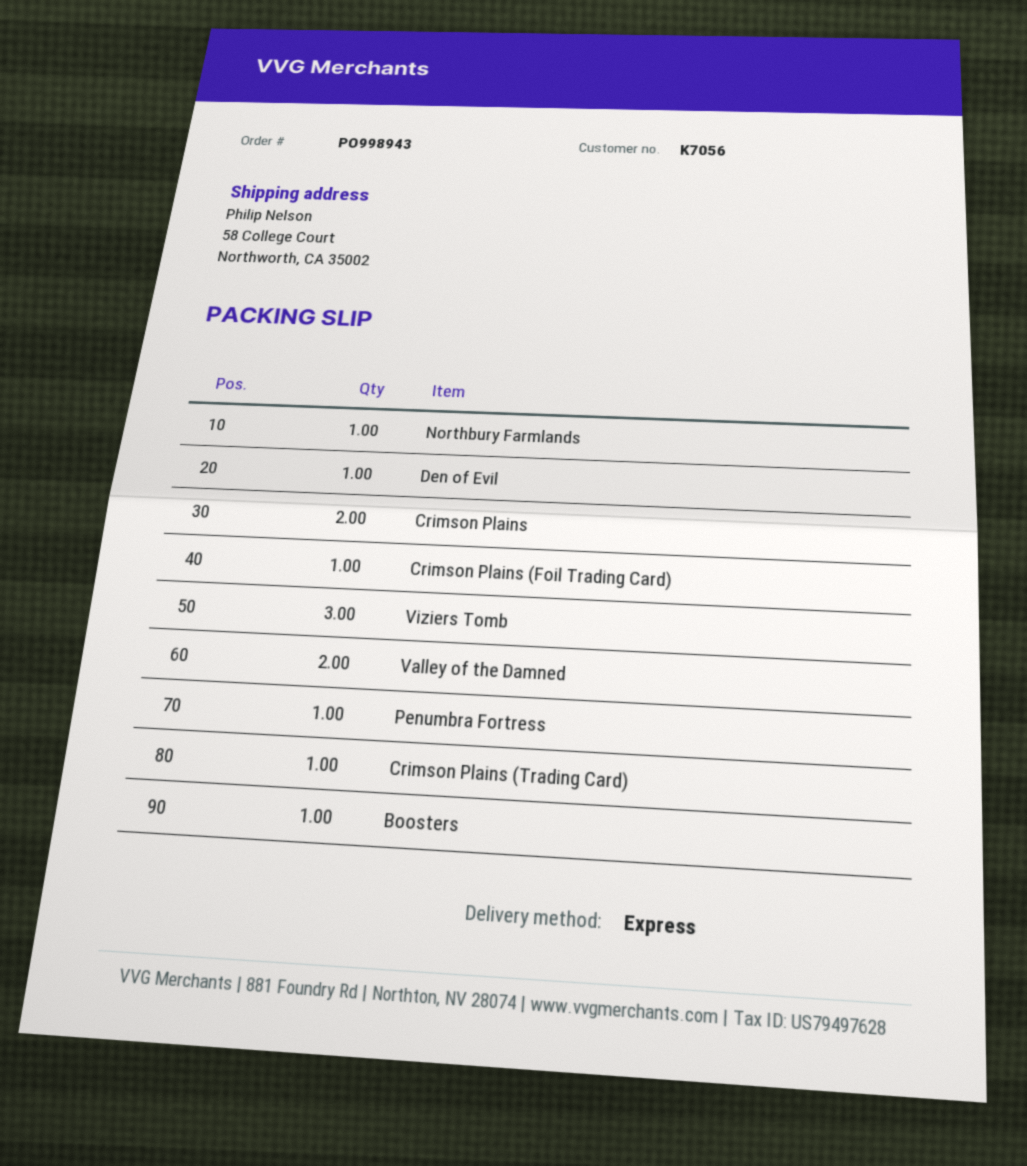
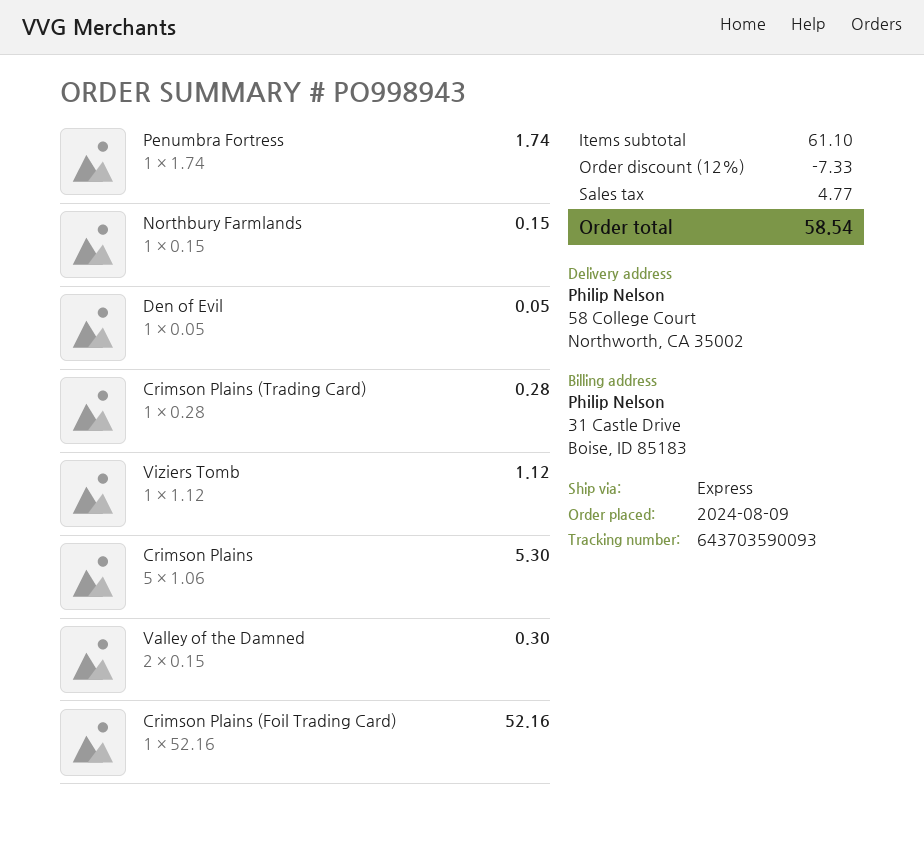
Crimson Plains: 2 -> 5
Viziers Tomb: 3 -> 1
Boosters: 1 -> none

